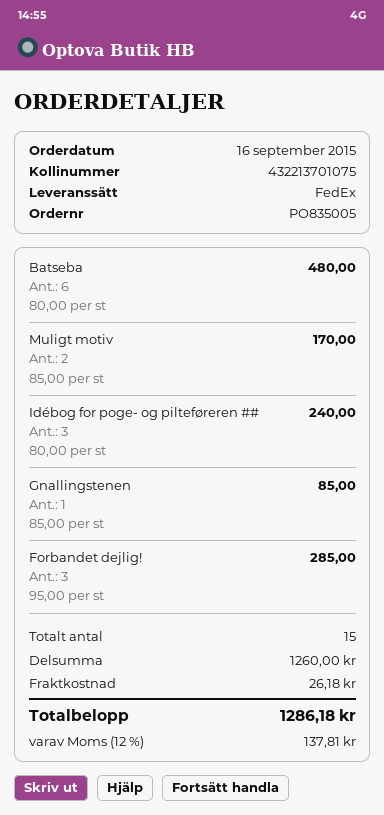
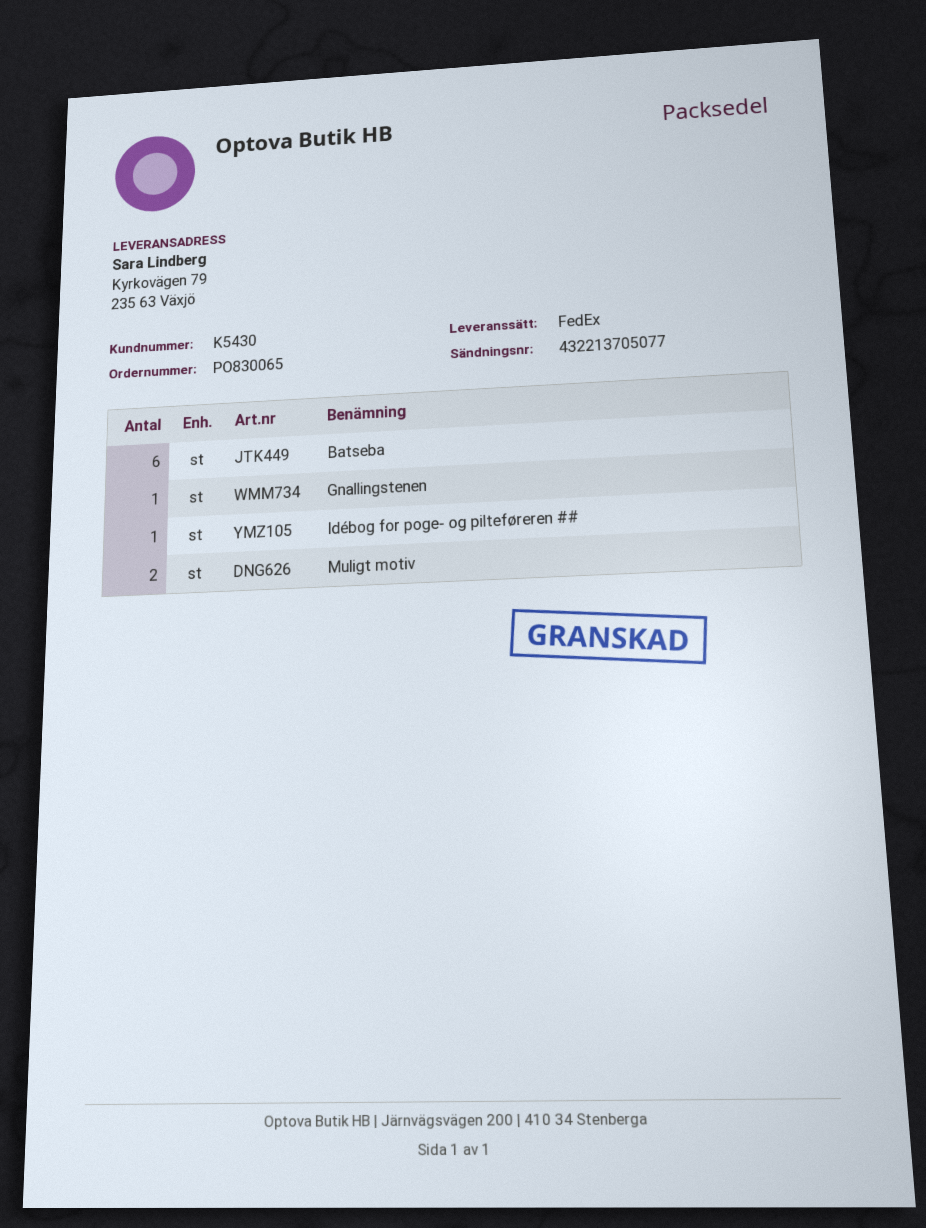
order number: PO835005 -> PO830065
tracking number: 432213701075 -> 432213705077
Idébog for poge- og pilteføreren ##: 3 -> 1
Forbandet dejlig!: 3 -> none

